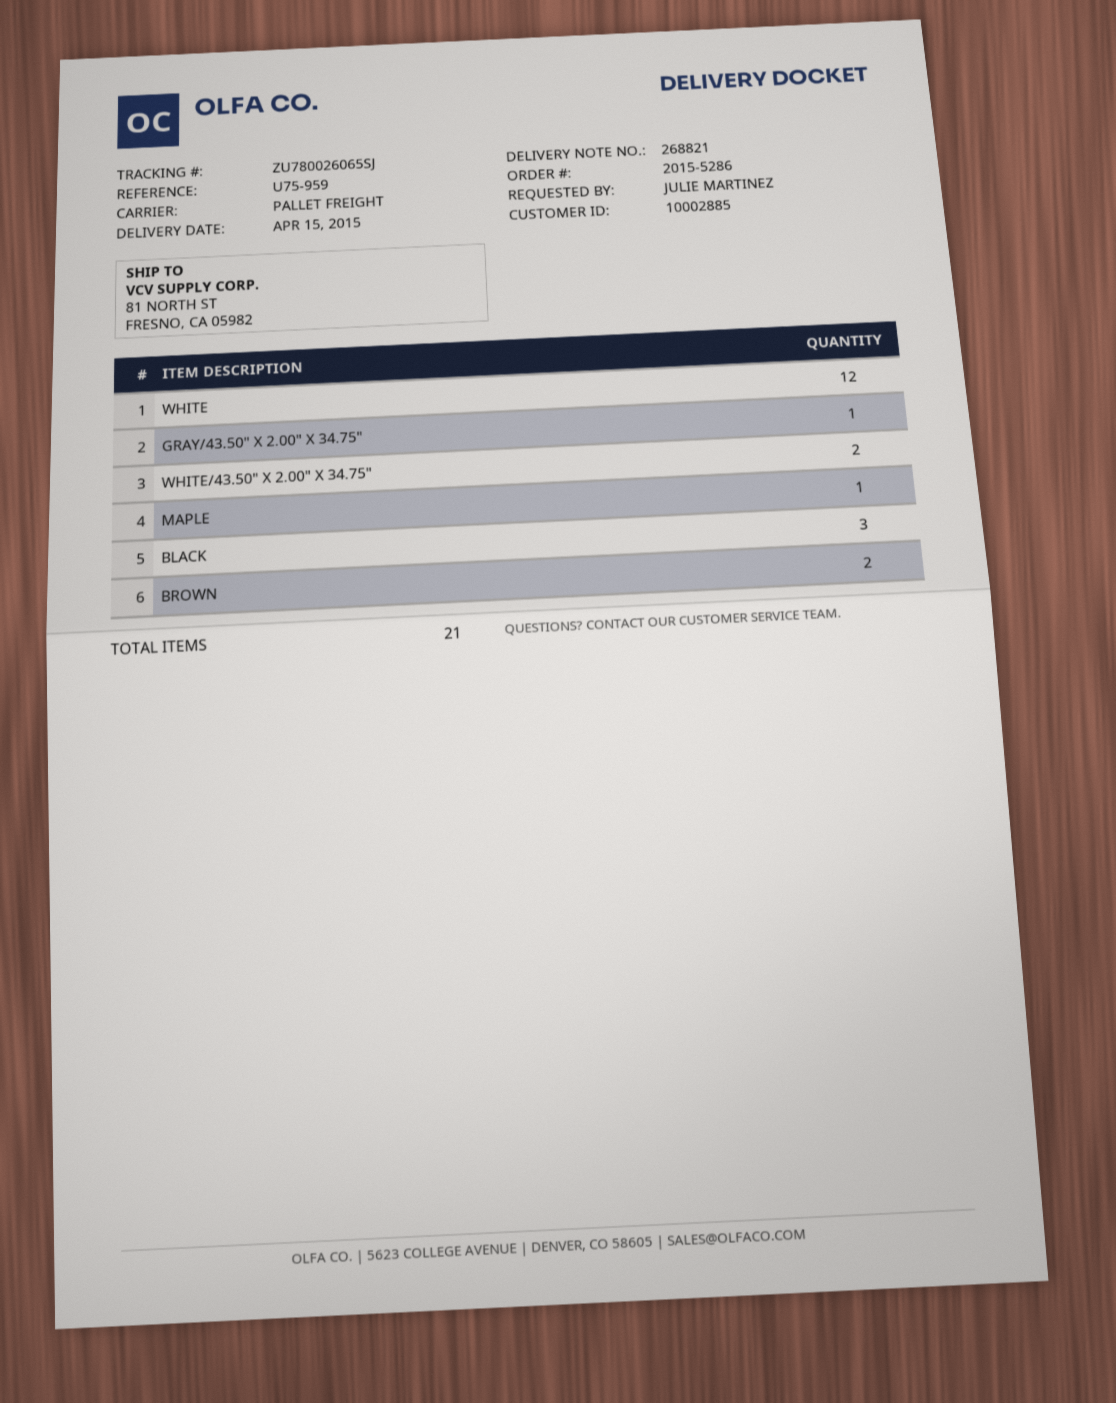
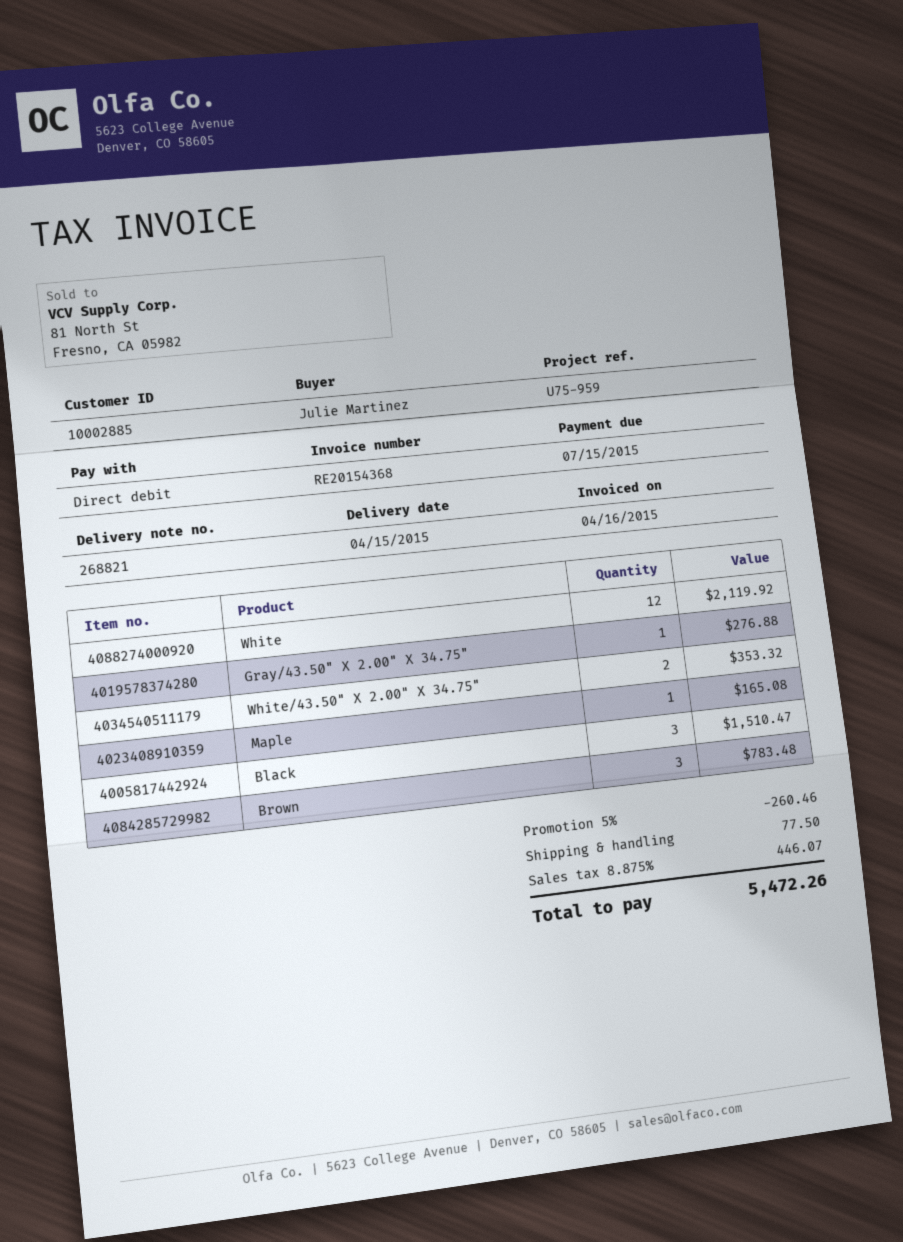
BROWN: 2 -> 3

